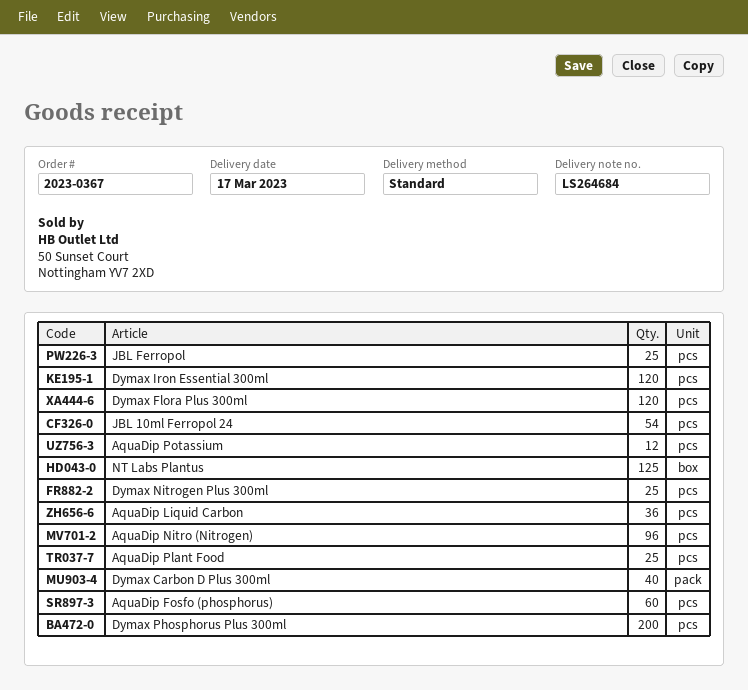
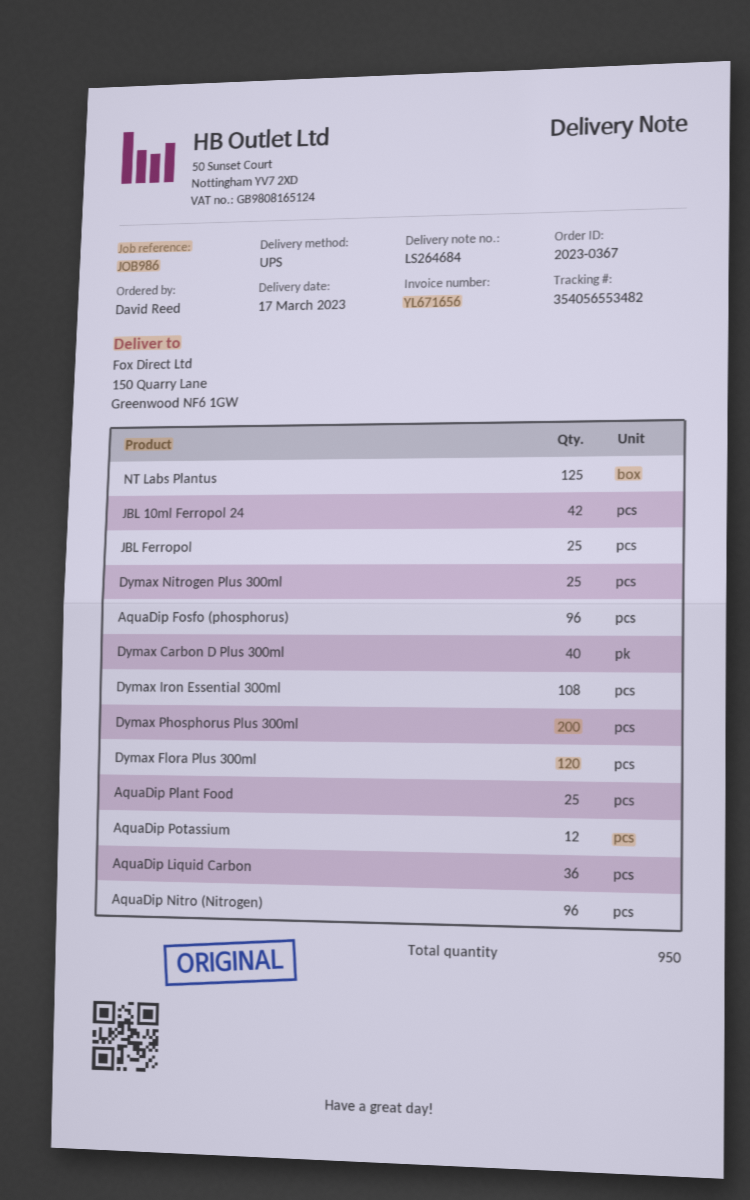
shipping method: standard -> UPS
Dymax Iron Essential 300ml: 120 -> 108
JBL 10ml Ferropol 24: 54 -> 42
AquaDip Fosfo (phosphorus): 60 -> 96

